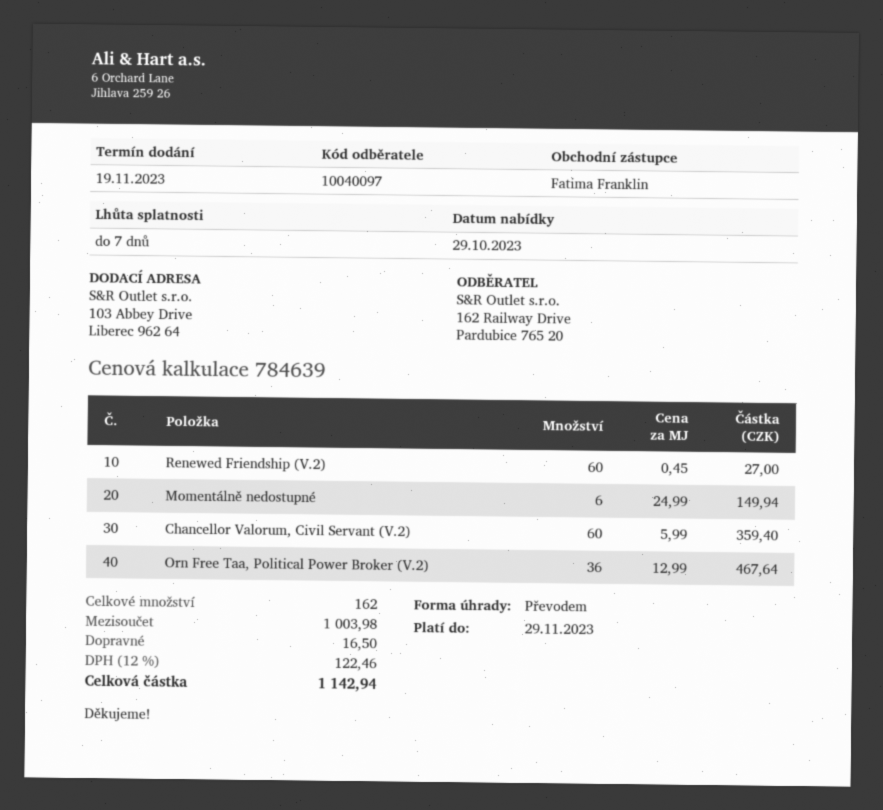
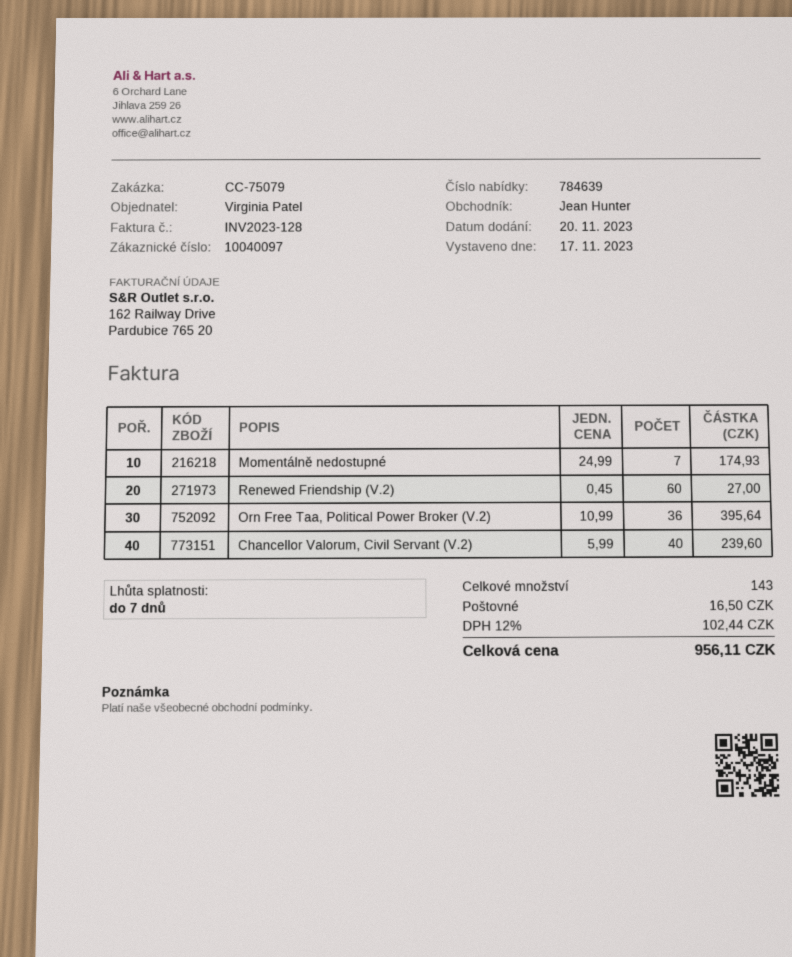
delivery date: 2023-11-19 -> 2023-11-20
sales rep: Fatima Franklin -> Jean Hunter
Momentálně nedostupné: 6 x 24.99 = 149.94 -> 7 x 24.99 = 174.93
Chancellor Valorum, Civil Servant (V.2): 60 x 5.99 = 359.40 -> 40 x 5.99 = 239.60
Orn Free Taa, Political Power Broker (V.2): 36 x 12.99 = 467.64 -> 36 x 10.99 = 395.64
total quantity: 162 -> 143
tax: 12% = 122.46 -> 12% = 102.44
total: 1142.94 -> 956.11

